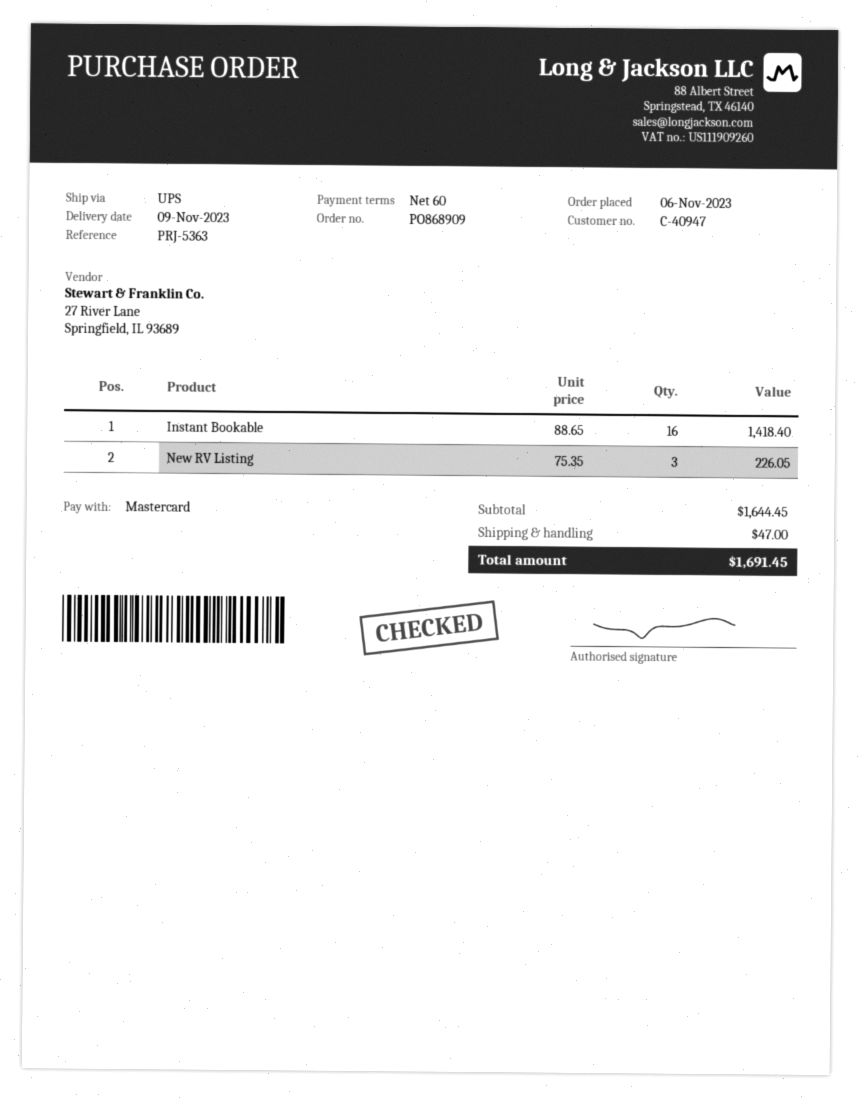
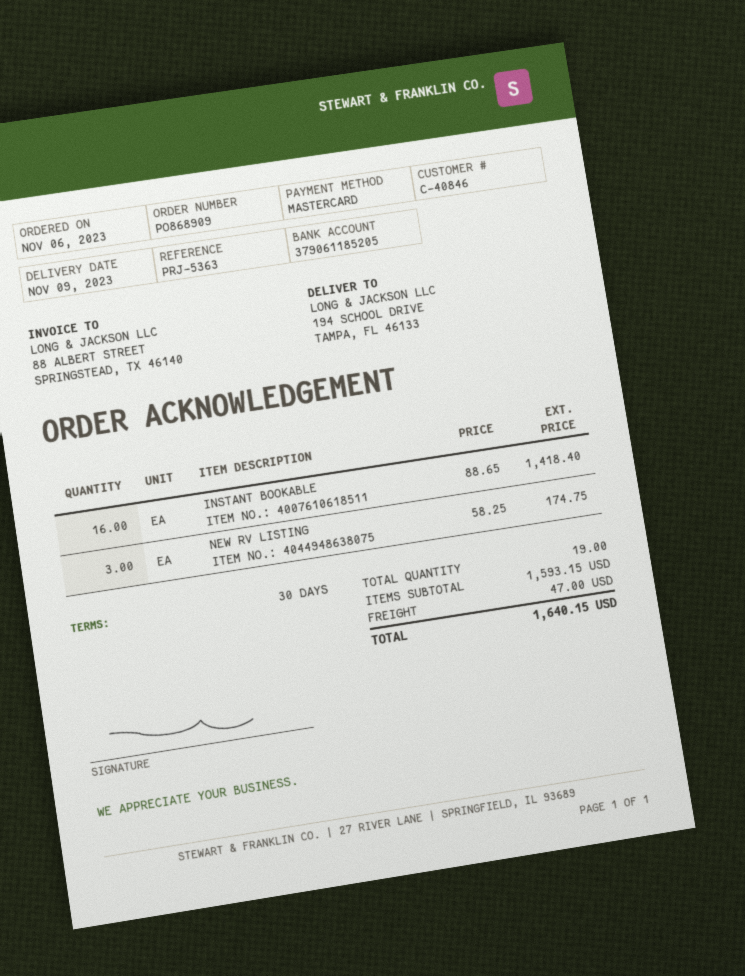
payment terms: 60 days -> 30 days
customer number: C-40947 -> C-40846
New RV Listing: 3 x 75.35 = 226.05 -> 3 x 58.25 = 174.75
subtotal: 1644.45 -> 1593.15
total: 1691.45 -> 1640.15

